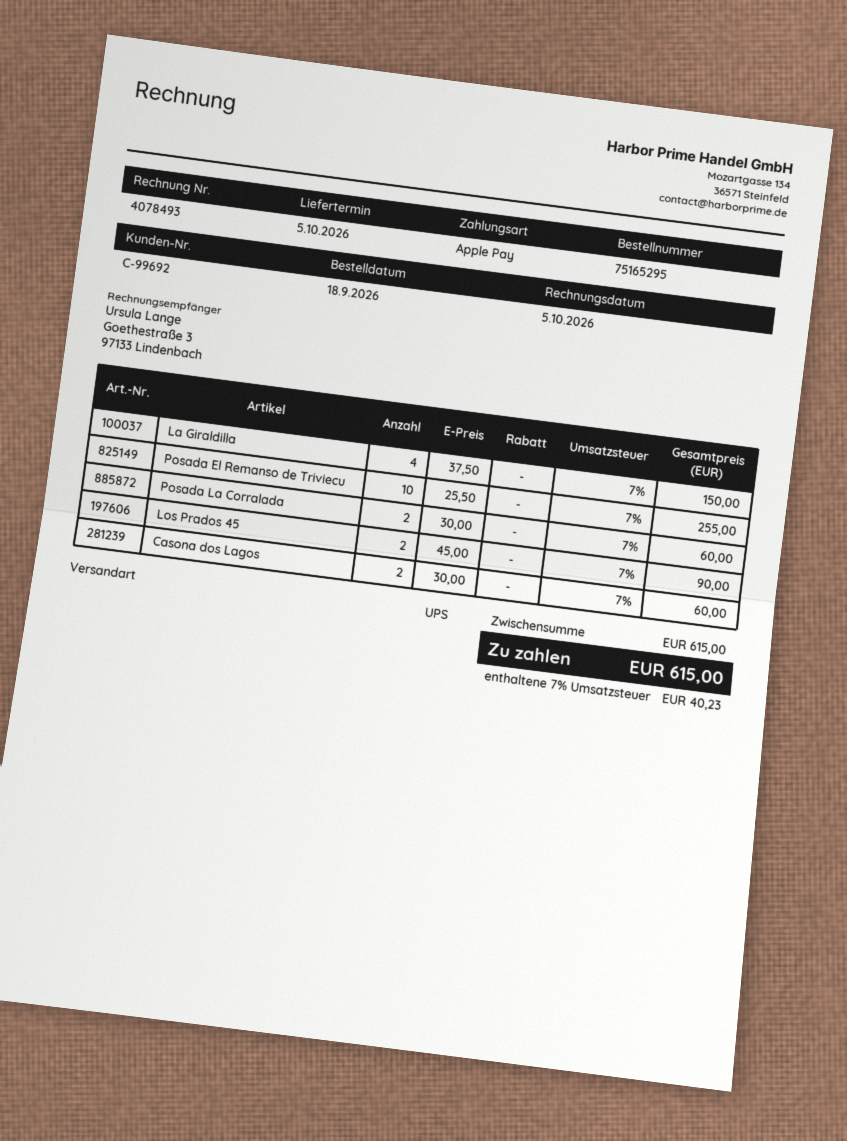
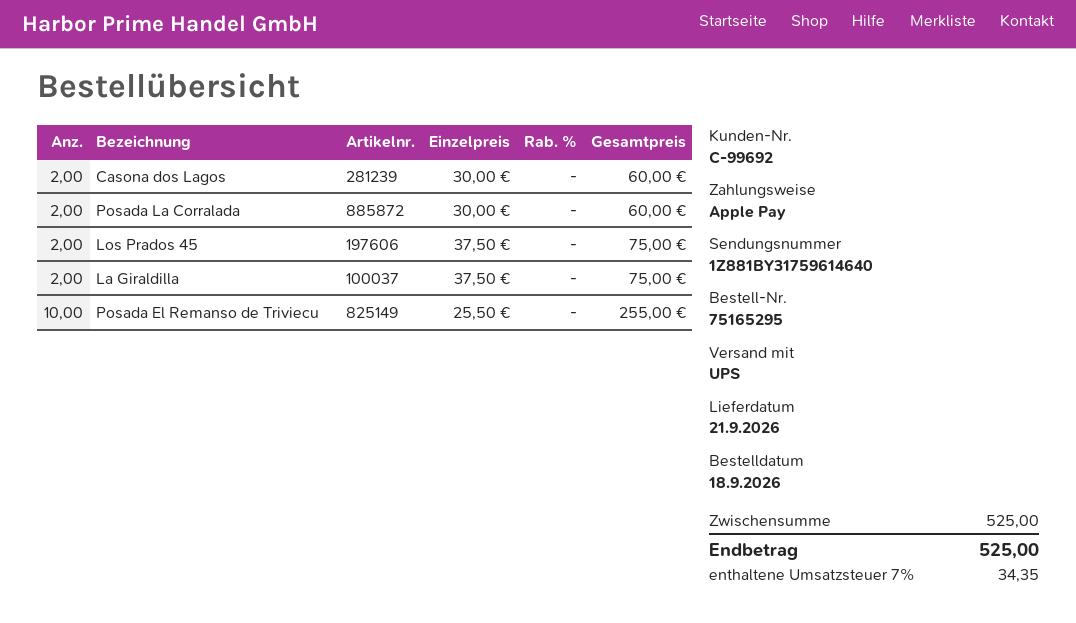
delivery date: 2026-10-05 -> 2026-09-21
La Giraldilla: 4 x 37.50 = 150.00 -> 2 x 37.50 = 75.00
Los Prados 45: 2 x 45.00 = 90.00 -> 2 x 37.50 = 75.00
subtotal: 615.00 -> 525.00
tax: 7% = 40.23 -> 7% = 34.35
total: 615.00 -> 525.00

